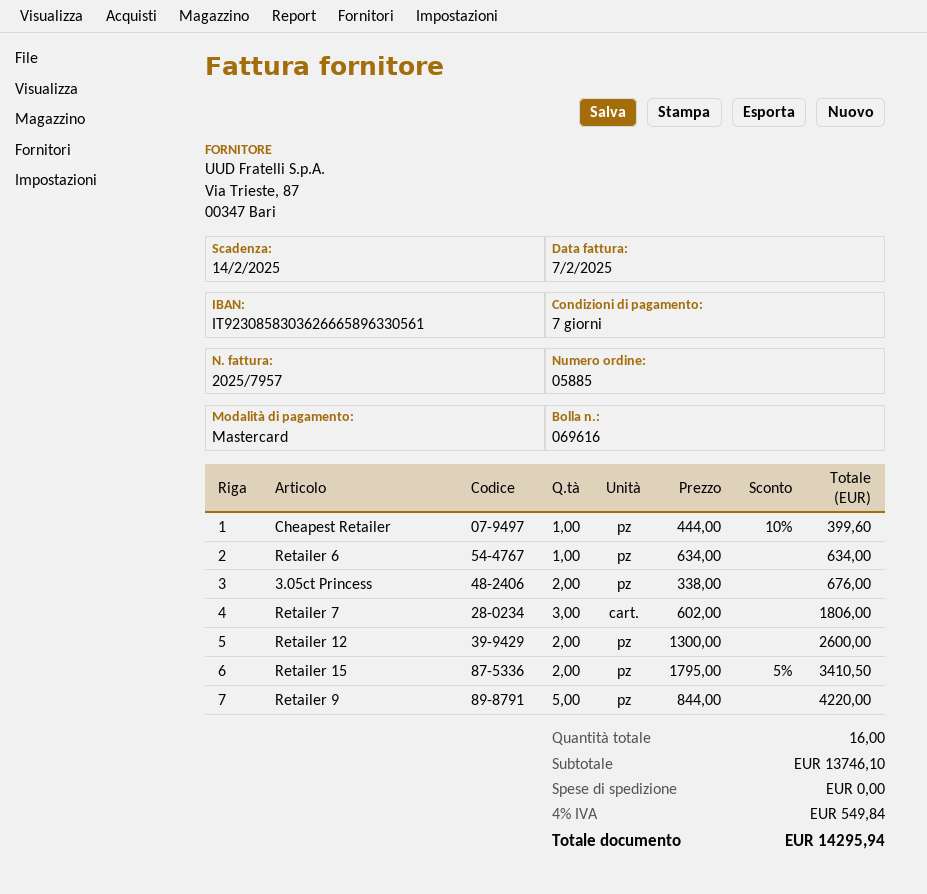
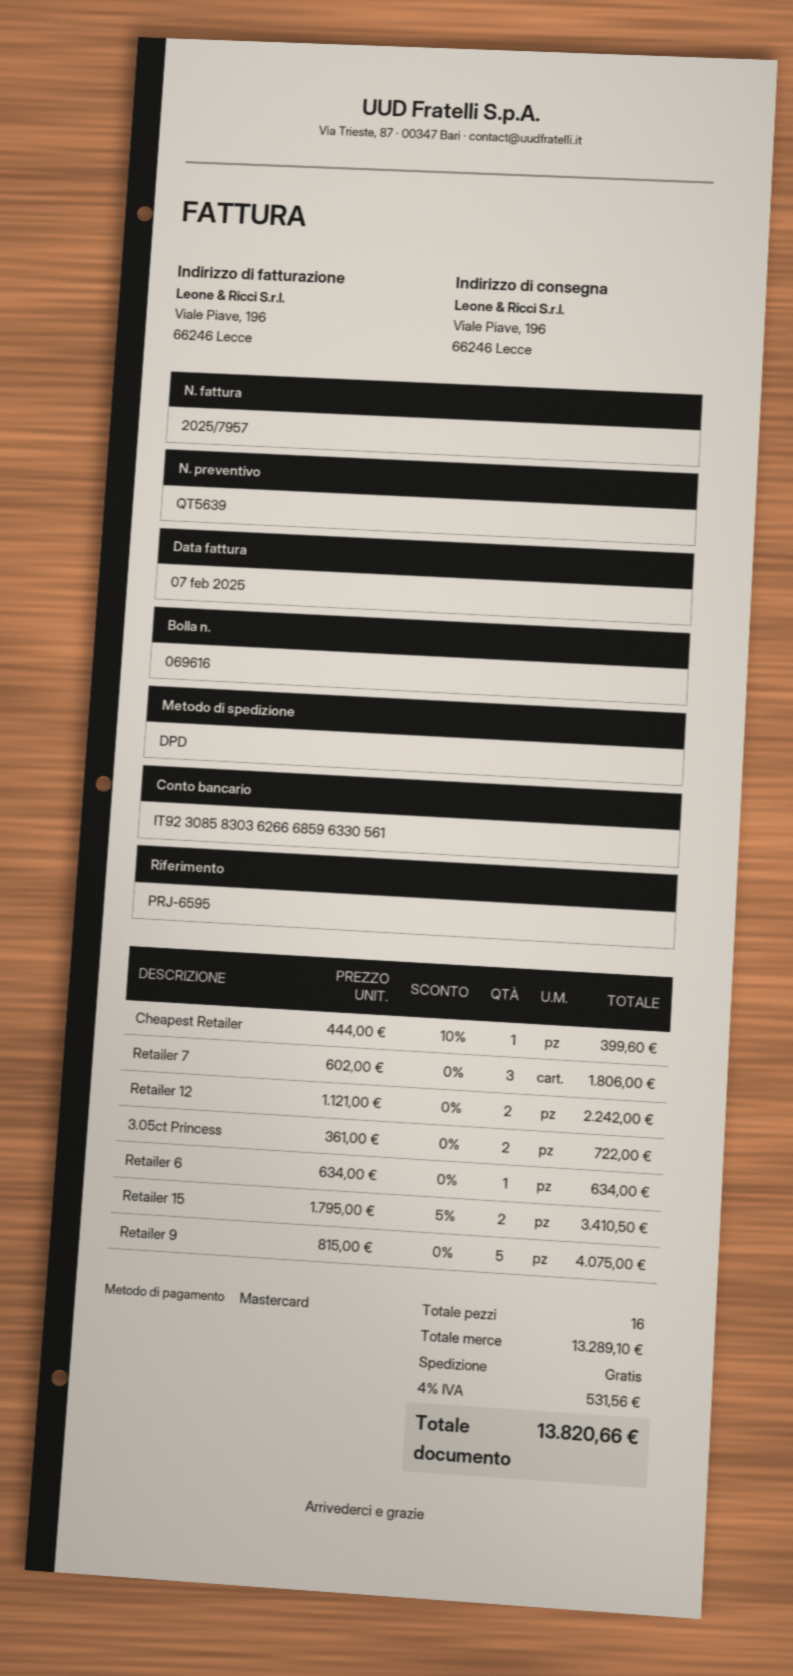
bank account: IT9230858303626665896330561 -> IT9230858303626668596330561
3.05ct Princess: 2 x 338.00 = 676.00 -> 2 x 361.00 = 722.00
Retailer 12: 2 x 1300.00 = 2600.00 -> 2 x 1121.00 = 2242.00
Retailer 9: 5 x 844.00 = 4220.00 -> 5 x 815.00 = 4075.00
subtotal: 13746.10 -> 13289.10
tax: 4% = 549.84 -> 4% = 531.56
total: 14295.94 -> 13820.66

